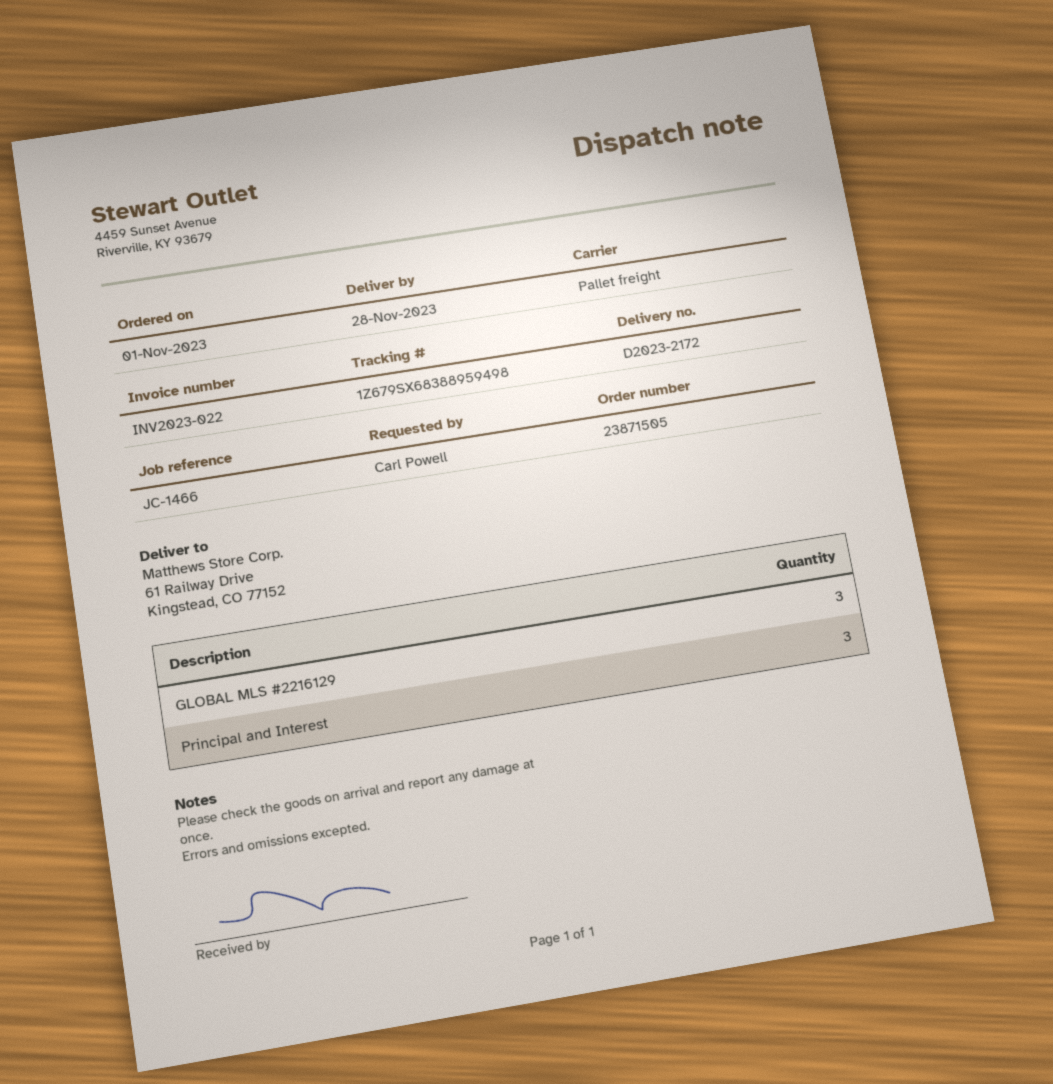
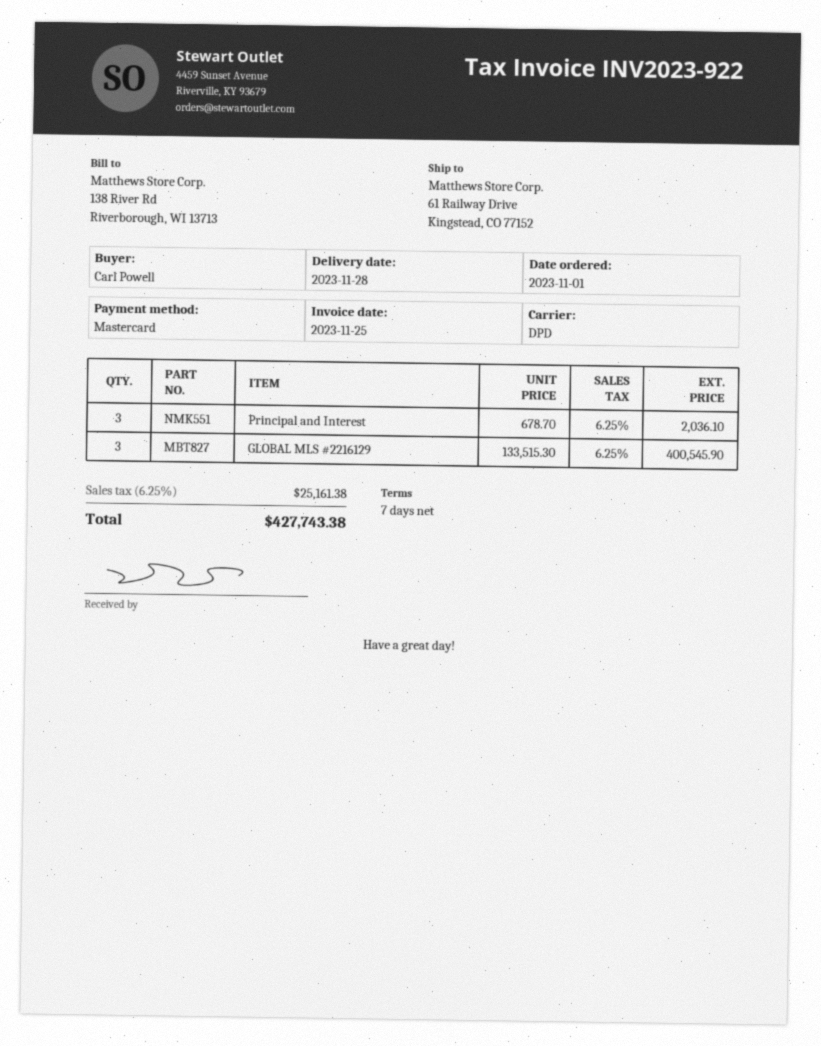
invoice number: INV2023-022 -> INV2023-922
shipping method: pallet freight -> DPD

